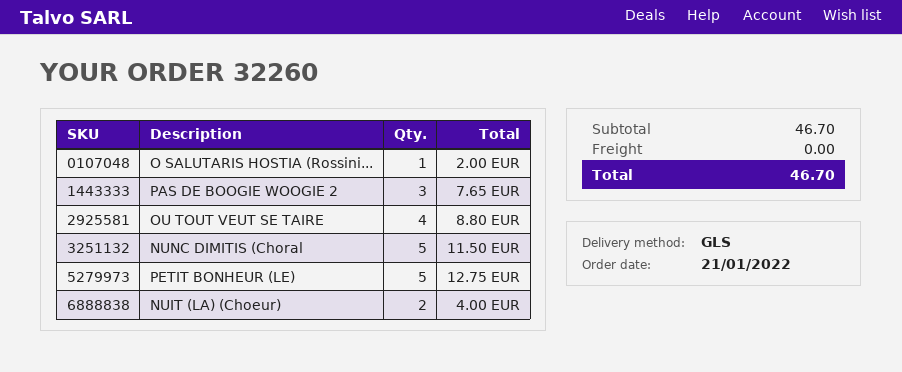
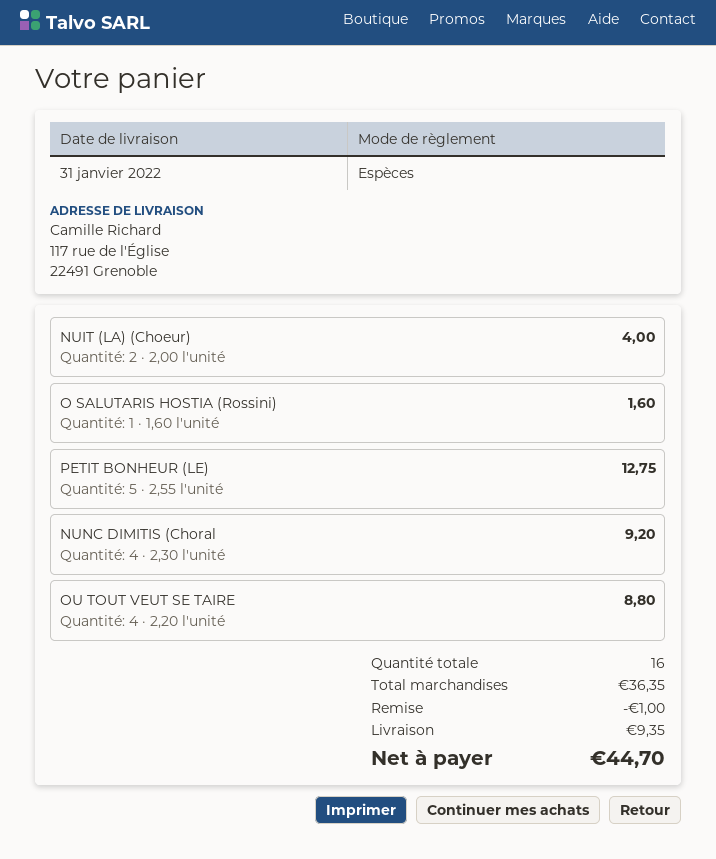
O SALUTARIS HOSTIA (Rossini...: 1 for 2.00 -> 1 for 1.60
PAS DE BOOGIE WOOGIE 2: 3 for 7.65 -> none
NUNC DIMITIS (Choral: 5 for 11.50 -> 4 for 9.20
subtotal: 46.70 -> 36.35
discount: none -> 1.00
shipping: 0.00 -> 9.35
total: 46.70 -> 44.70

